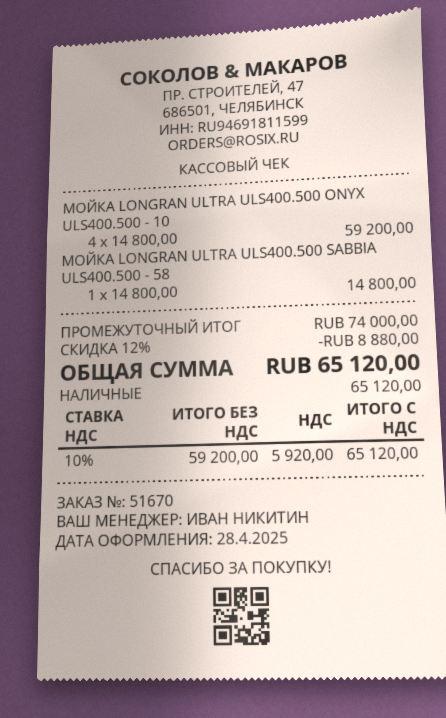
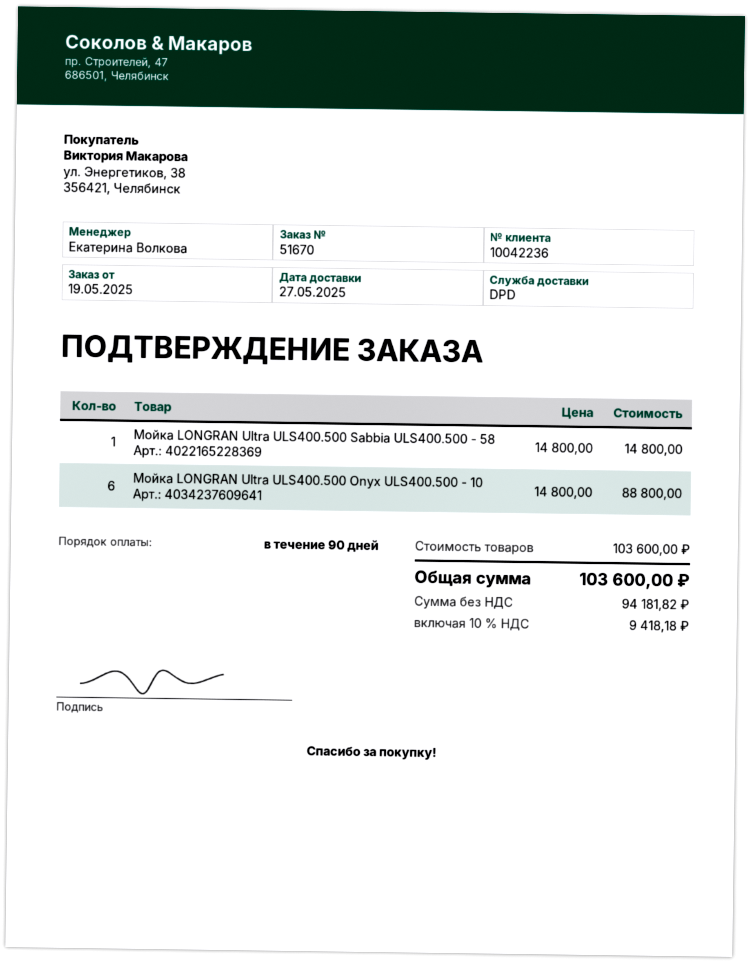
order date: 2025-04-28 -> 2025-05-19
sales rep: ИВАН НИКИТИН -> Екатерина Волкова
МОЙКА LONGRAN ULTRA ULS400.500 ONYX ULS400.500 - 10: 4 x 14800.00 = 59200.00 -> 6 x 14800.00 = 88800.00
subtotal: 74000.00 -> 103600.00
discount: 12% = 8880.00 -> none
net: 59200.00 -> 94181.82
tax: 10% = 5920.00 -> 10% = 9418.18
total: 65120.00 -> 103600.00

